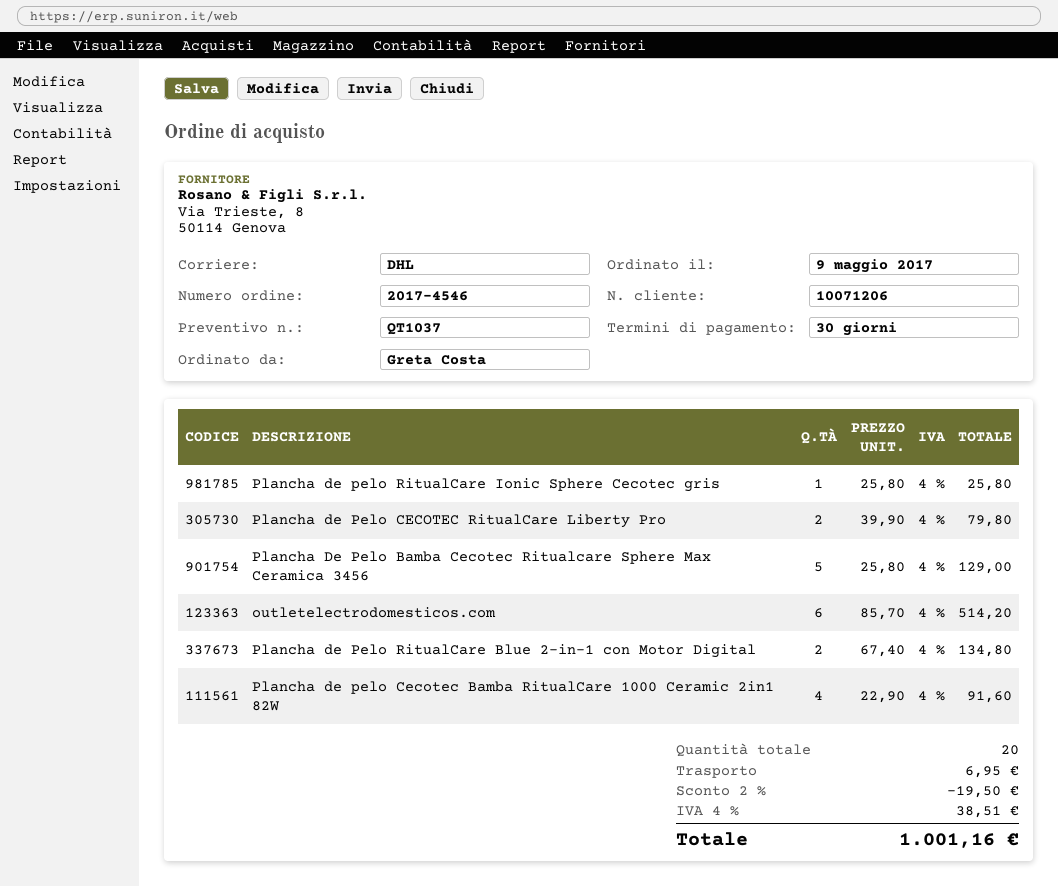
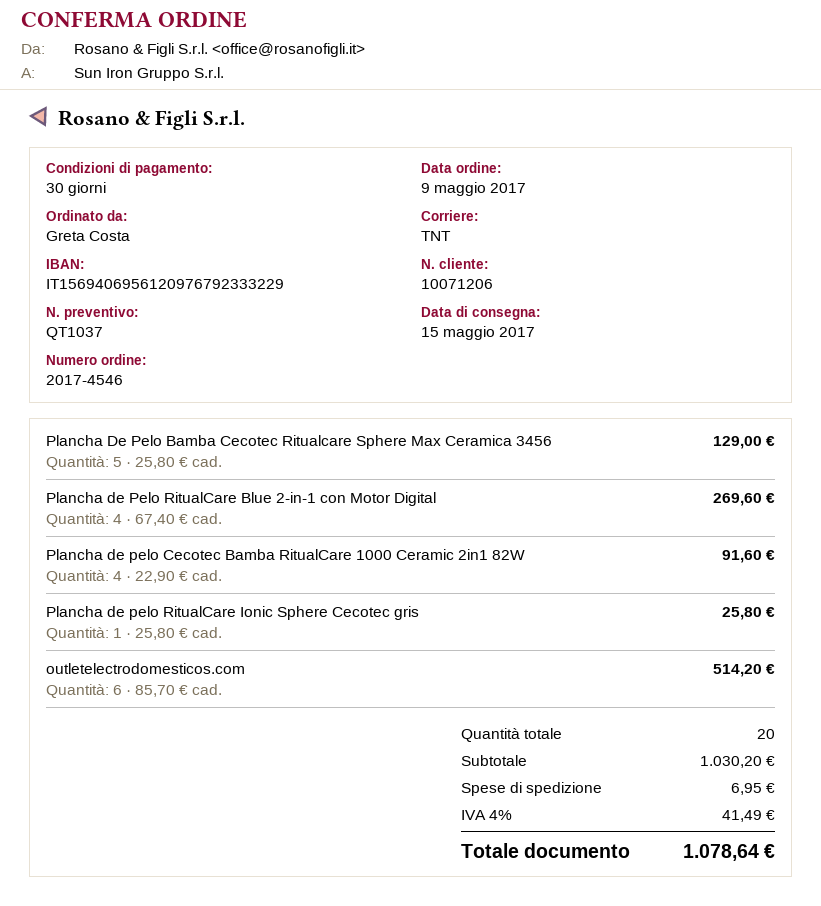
shipping method: DHL -> TNT
Plancha de Pelo CECOTEC RitualCare Liberty Pro: 2 x 39.90 = 79.80 -> none
Plancha de Pelo RitualCare Blue 2‑in‑1 con Motor Digital: 2 x 67.40 = 134.80 -> 4 x 67.40 = 269.60
discount: 2% = 19.50 -> none
tax: 4% = 38.51 -> 4% = 41.49
total: 1001.16 -> 1078.64

